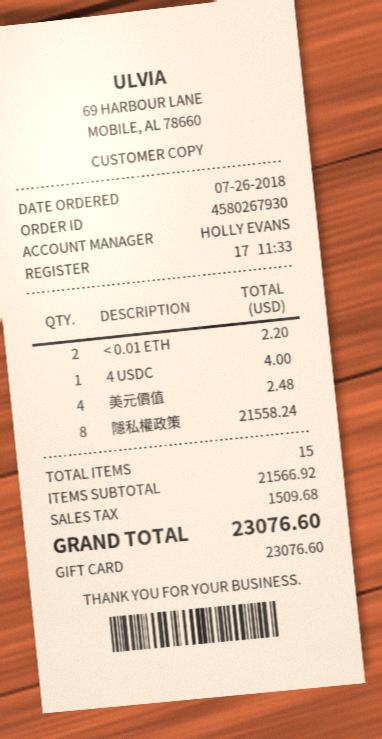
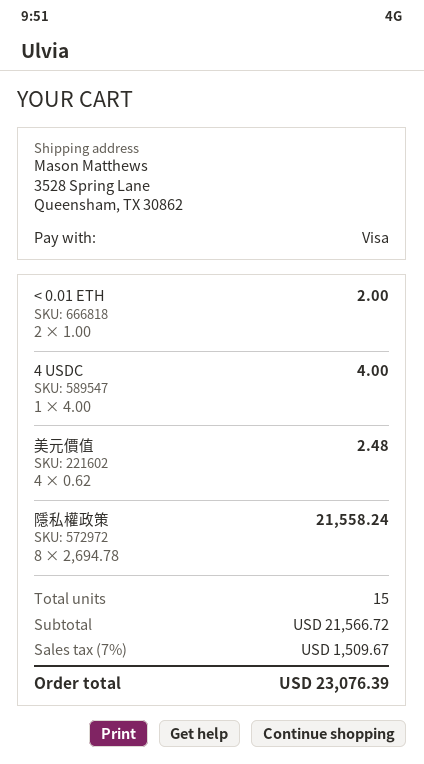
payment method: gift card -> Visa
< 0.01 ETH: 2 for 2.20 -> 2 for 2.00
subtotal: 21566.92 -> 21566.72
tax: 1509.68 -> 1509.67
total: 23076.60 -> 23076.39

